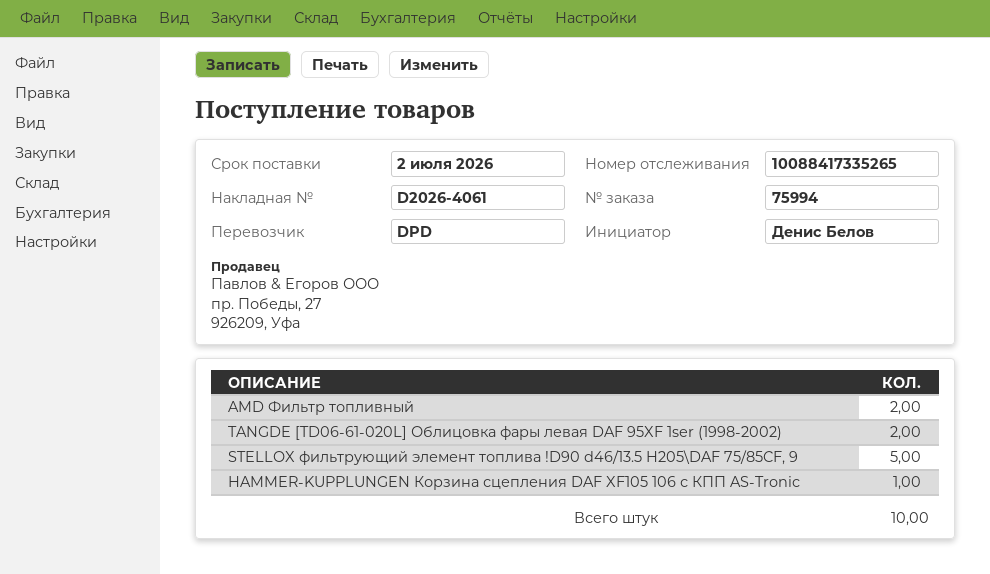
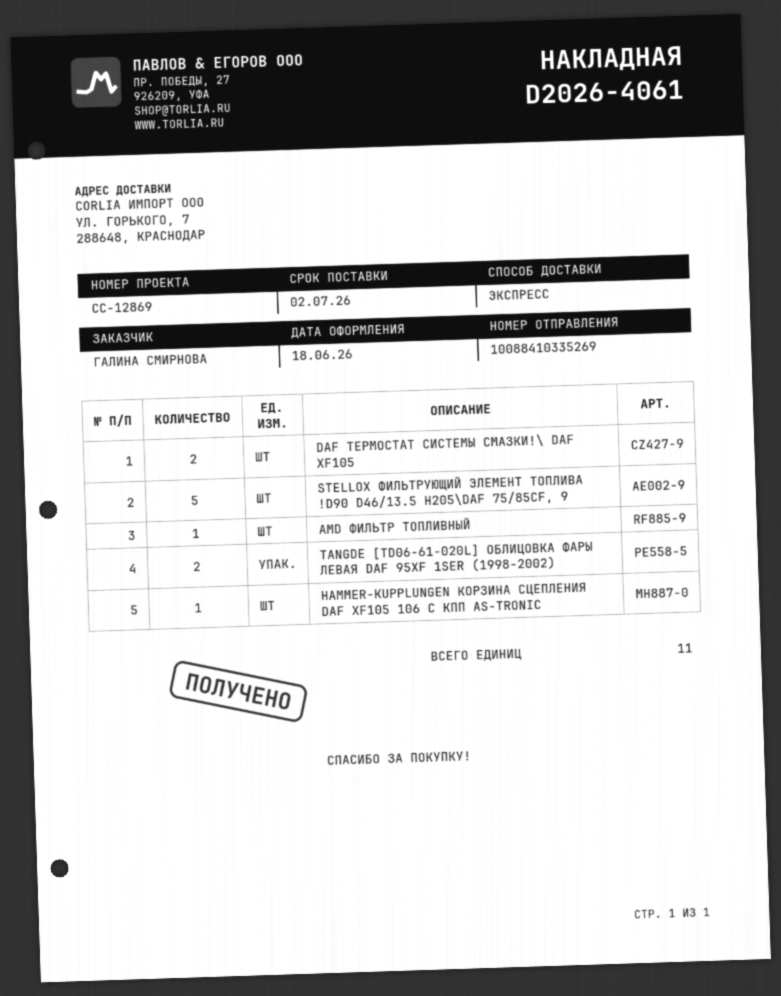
ordered by: Денис Белов -> ГАЛИНА СМИРНОВА
shipping method: DPD -> express
tracking number: 10088417335265 -> 10088410335269
AMD Фильтр топливный: 2 -> 1
DAF ТЕРМОСТАТ СИСТЕМЫ СМАЗКИ!\ DAF XF105: none -> 2
total quantity: 10 -> 11

